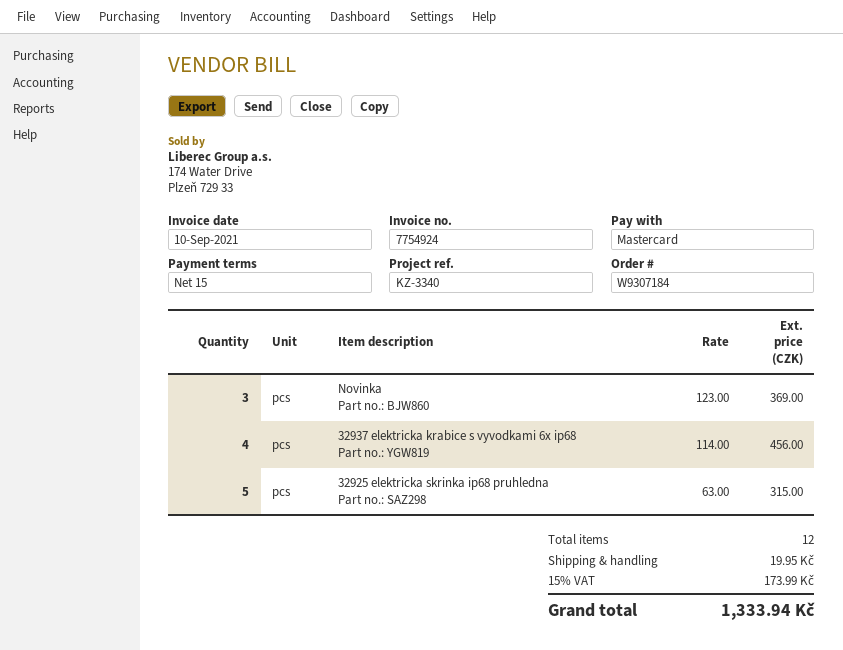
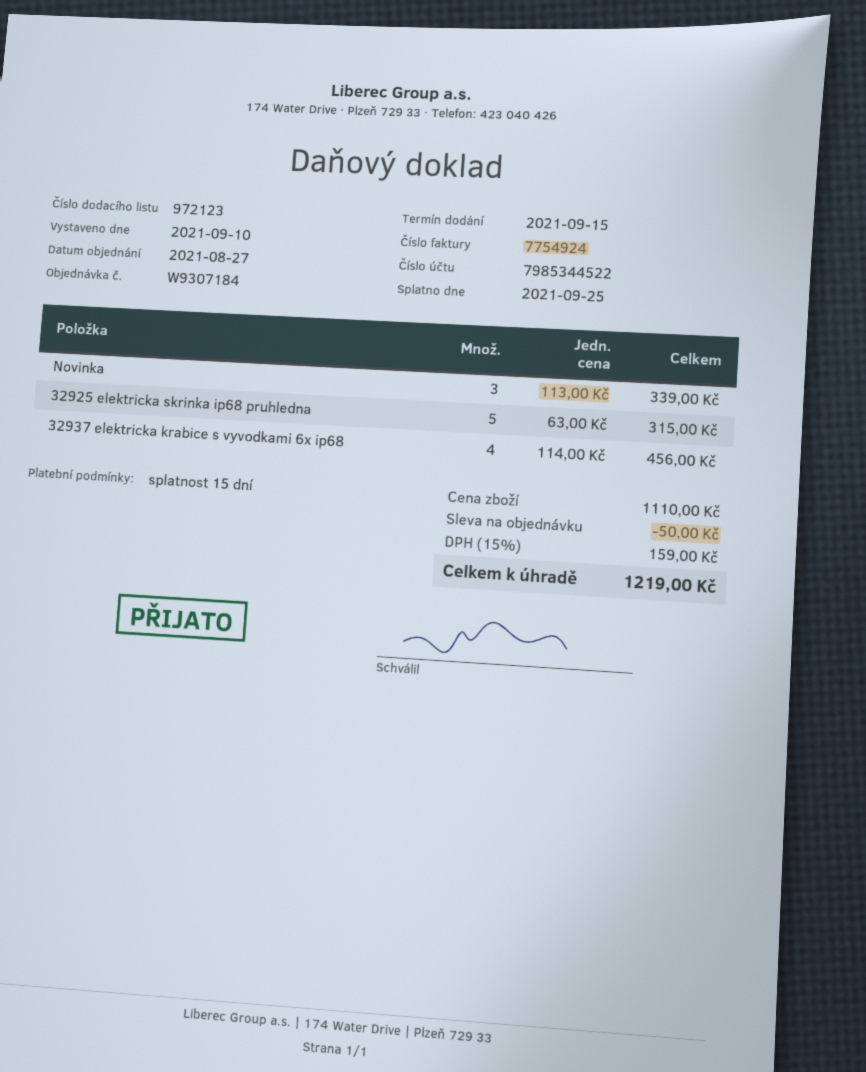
Novinka: 3 x 123.00 = 369.00 -> 3 x 113.00 = 339.00
discount: none -> 50.00
shipping: 19.95 -> none
tax: 15% = 173.99 -> 15% = 159.00
total: 1333.94 -> 1219.00

